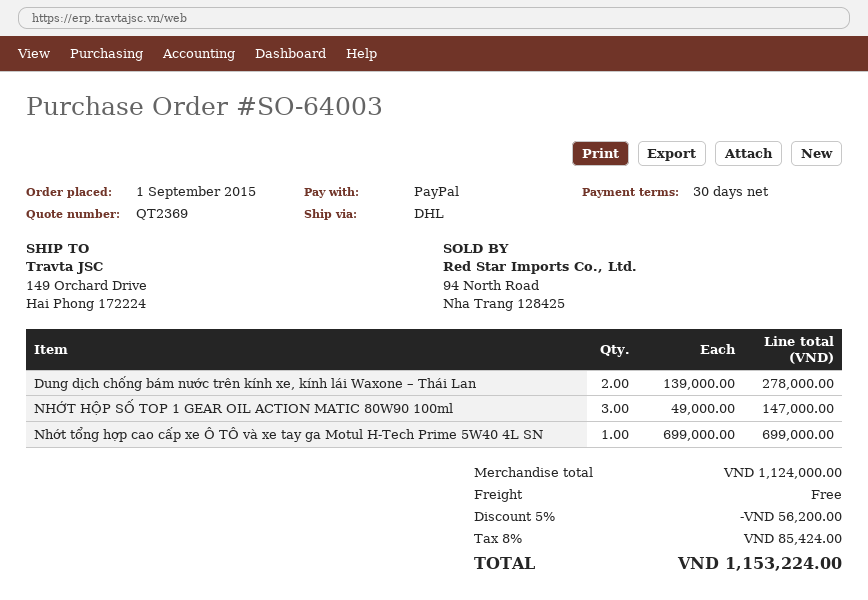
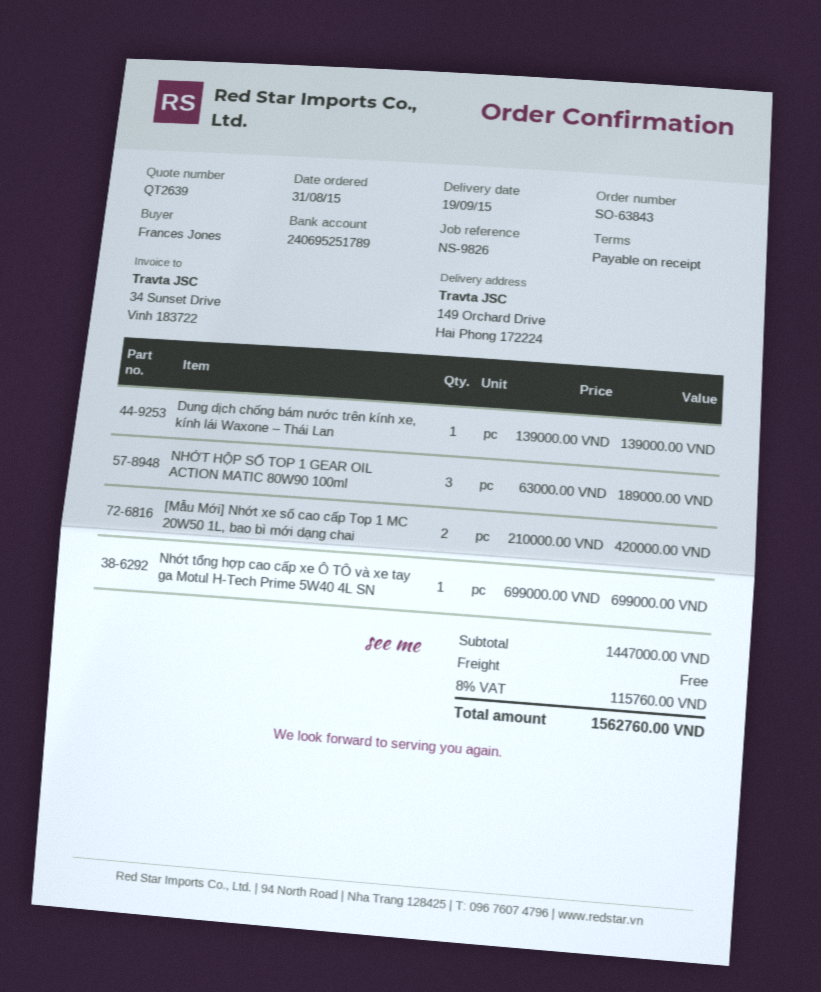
quote number: QT2369 -> QT2639
order number: SO-64003 -> SO-63843
order date: 2015-09-01 -> 2015-08-31
payment terms: 30 days -> on receipt
Dung dịch chống bám nước trên kính xe, kính lái Waxone – Thái Lan: 2 x 139000.00 = 278000.00 -> 1 x 139000.00 = 139000.00
NHỚT HỘP SỐ TOP 1 GEAR OIL ACTION MATIC 80W90 100ml: 3 x 49000.00 = 147000.00 -> 3 x 63000.00 = 189000.00
[Mẫu Mới] Nhớt xe số cao cấp Top 1 MC 20W50 1L, bao bì mới dạng chai: none -> 2 x 210000.00 = 420000.00
subtotal: 1124000.00 -> 1447000.00
discount: 5% = 56200.00 -> none
tax: 8% = 85424.00 -> 8% = 115760.00
total: 1153224.00 -> 1562760.00

